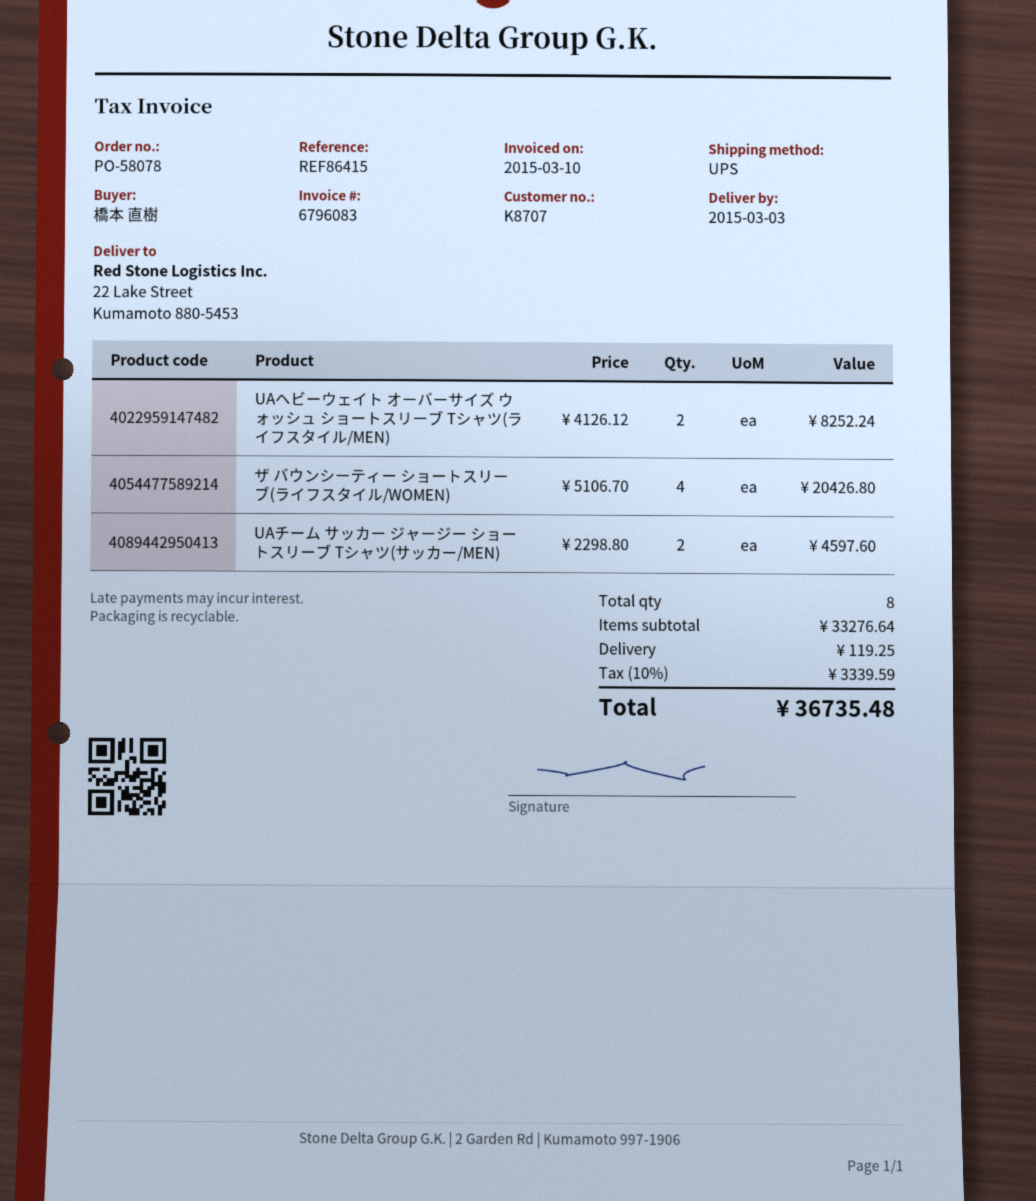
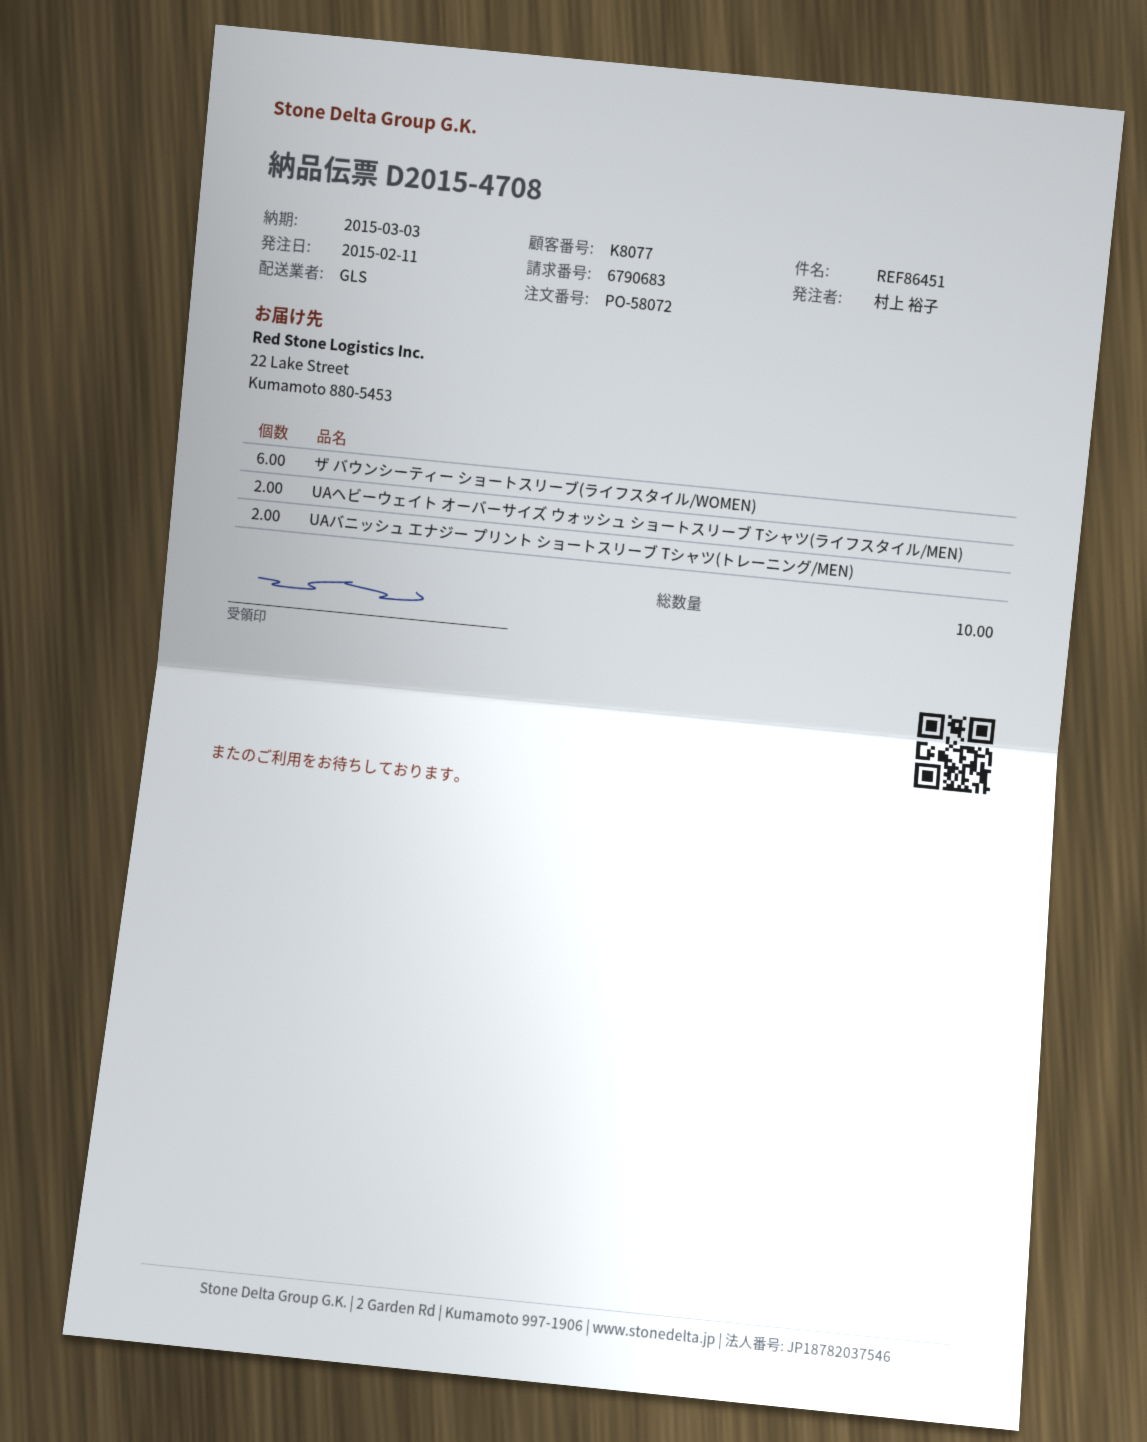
order number: PO-58078 -> PO-58072
invoice number: 6796083 -> 6790683
customer number: K8707 -> K8077
reference: REF86415 -> REF86451
ordered by: 橋本 直樹 -> 村上 裕子
shipping method: UPS -> GLS
ザ バウンシーティー ショートスリーブ(ライフスタイル/WOMEN): 4 -> 6
UAチーム サッカー ジャージー ショートスリーブ Tシャツ(サッカー/MEN): 2 -> none
UAバニッシュ エナジー プリント ショートスリーブ Tシャツ(トレーニング/MEN): none -> 2
total quantity: 8 -> 10

